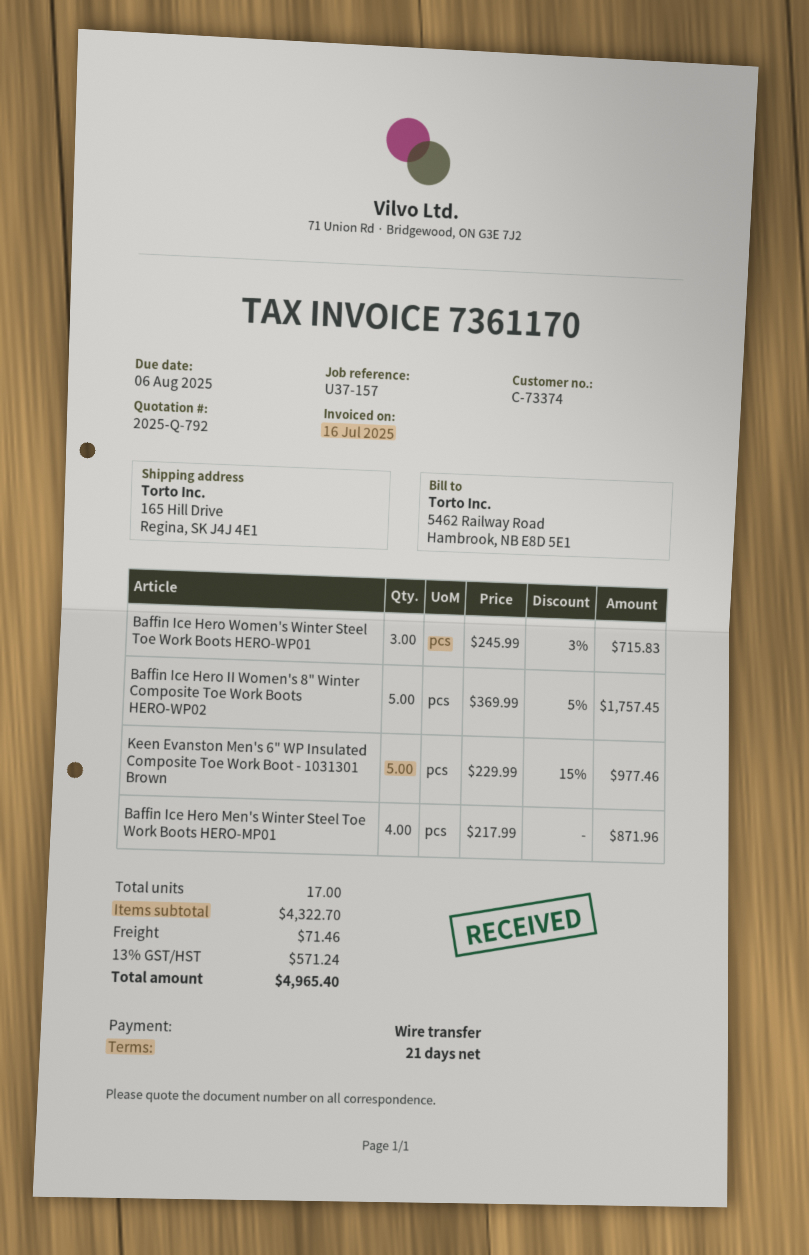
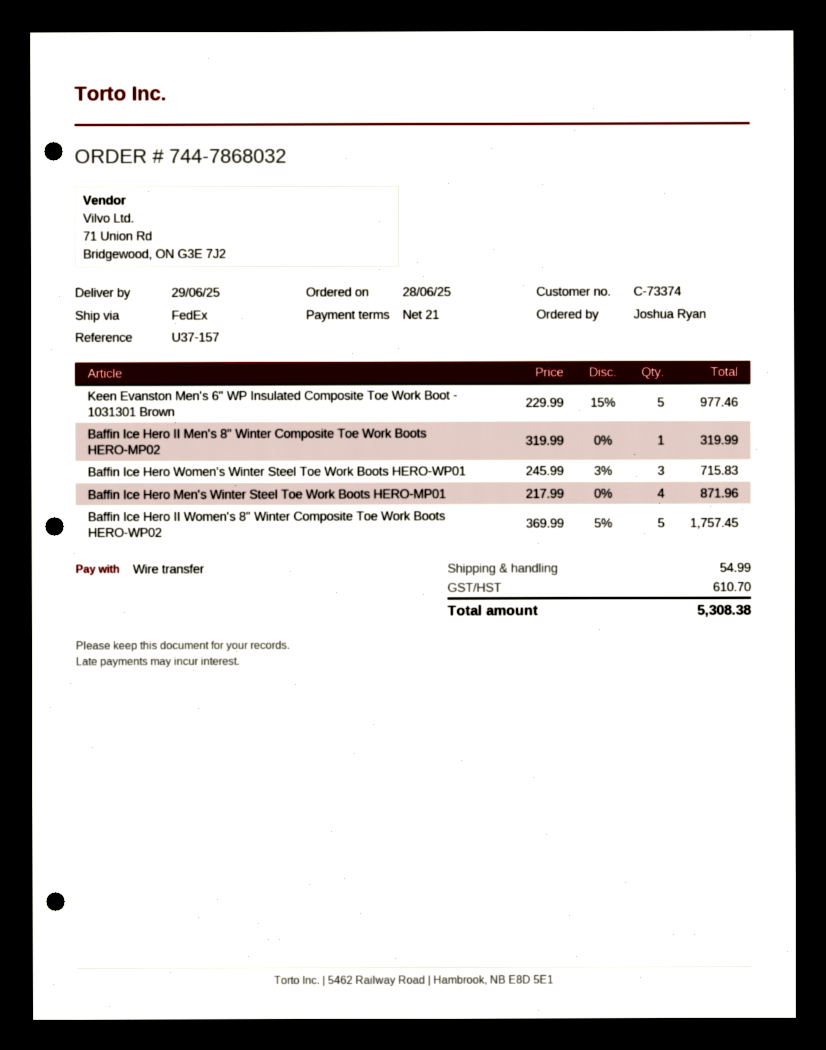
Baffin Ice Hero II Men's 8" Winter Composite Toe Work Boots HERO-MP02: none -> 1 x 319.99 = 319.99
shipping: 71.46 -> 54.99
tax: 571.24 -> 610.70
total: 4965.40 -> 5308.38

